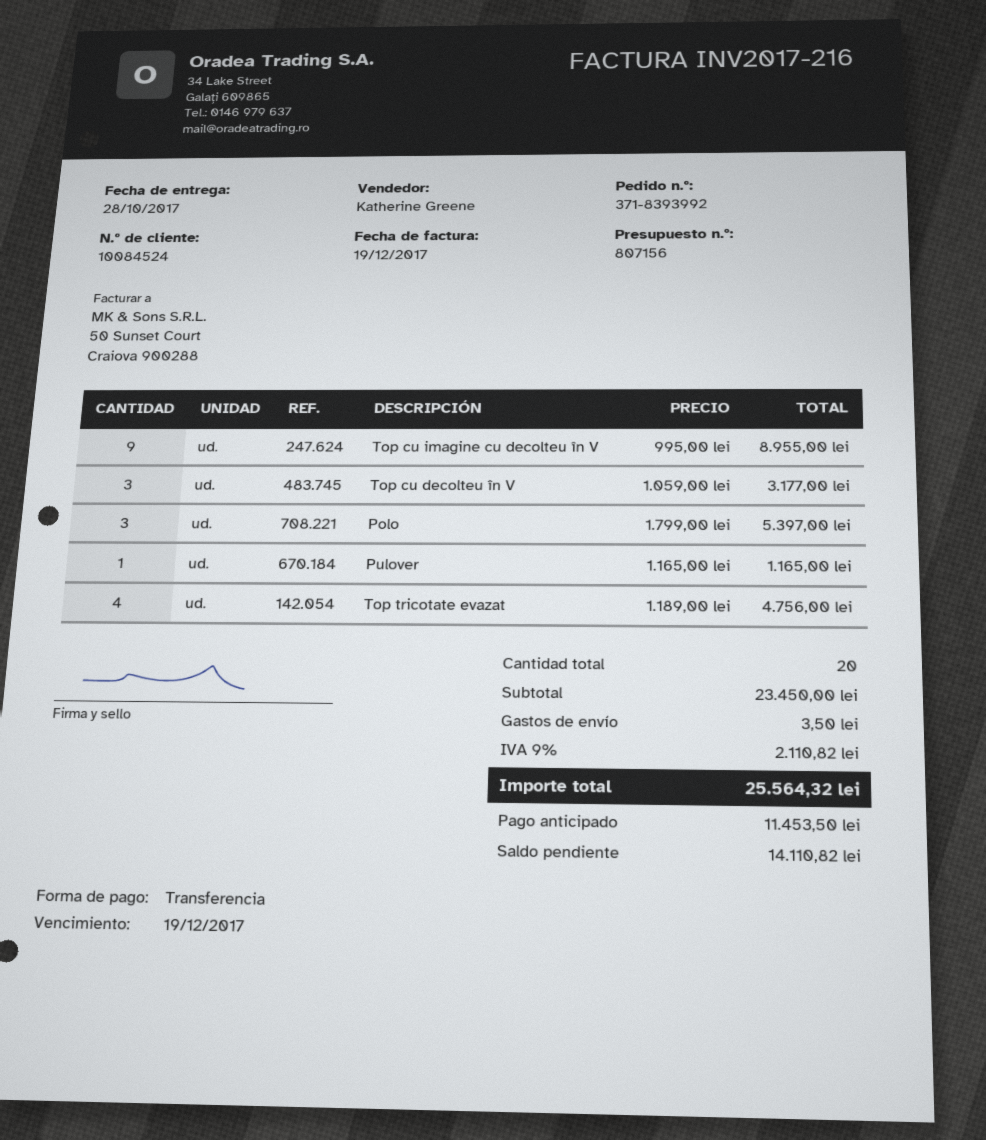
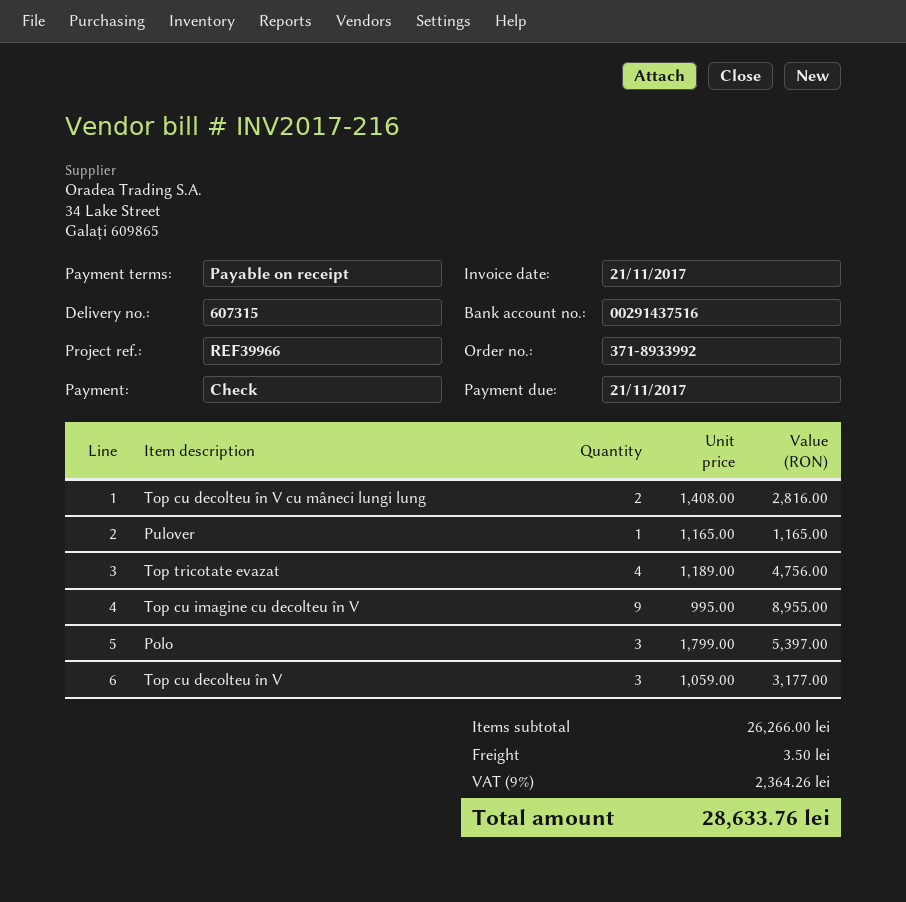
order number: 371-8393992 -> 371-8933992
invoice date: 2017-12-19 -> 2017-11-21
due date: 2017-12-19 -> 2017-11-21
payment method: bank transfer -> cheque
Top cu decolteu în V cu mâneci lungi lung: none -> 2 x 1408.00 = 2816.00
subtotal: 23450.00 -> 26266.00
tax: 9% = 2110.82 -> 9% = 2364.26
total: 25564.32 -> 28633.76

